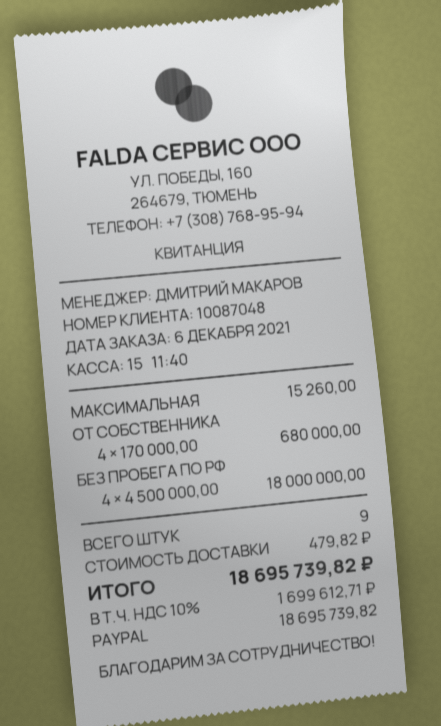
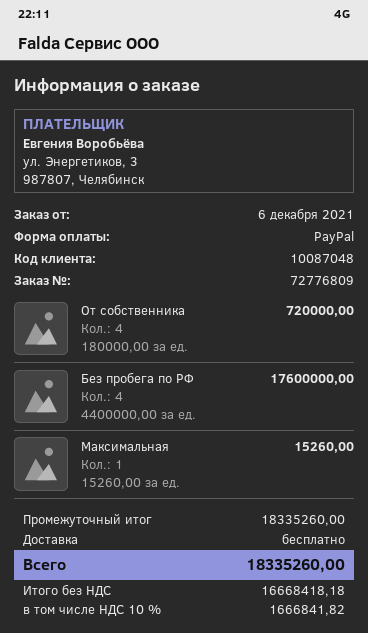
ОТ СОБСТВЕННИКА: 4 x 170000.00 = 680000.00 -> 4 x 180000.00 = 720000.00
БЕЗ ПРОБЕГА ПО РФ: 4 x 4500000.00 = 18000000.00 -> 4 x 4400000.00 = 17600000.00
shipping: 479.82 -> 0.00
tax: 10% = 1699612.71 -> 10% = 1666841.82
total: 18695739.82 -> 18335260.00

